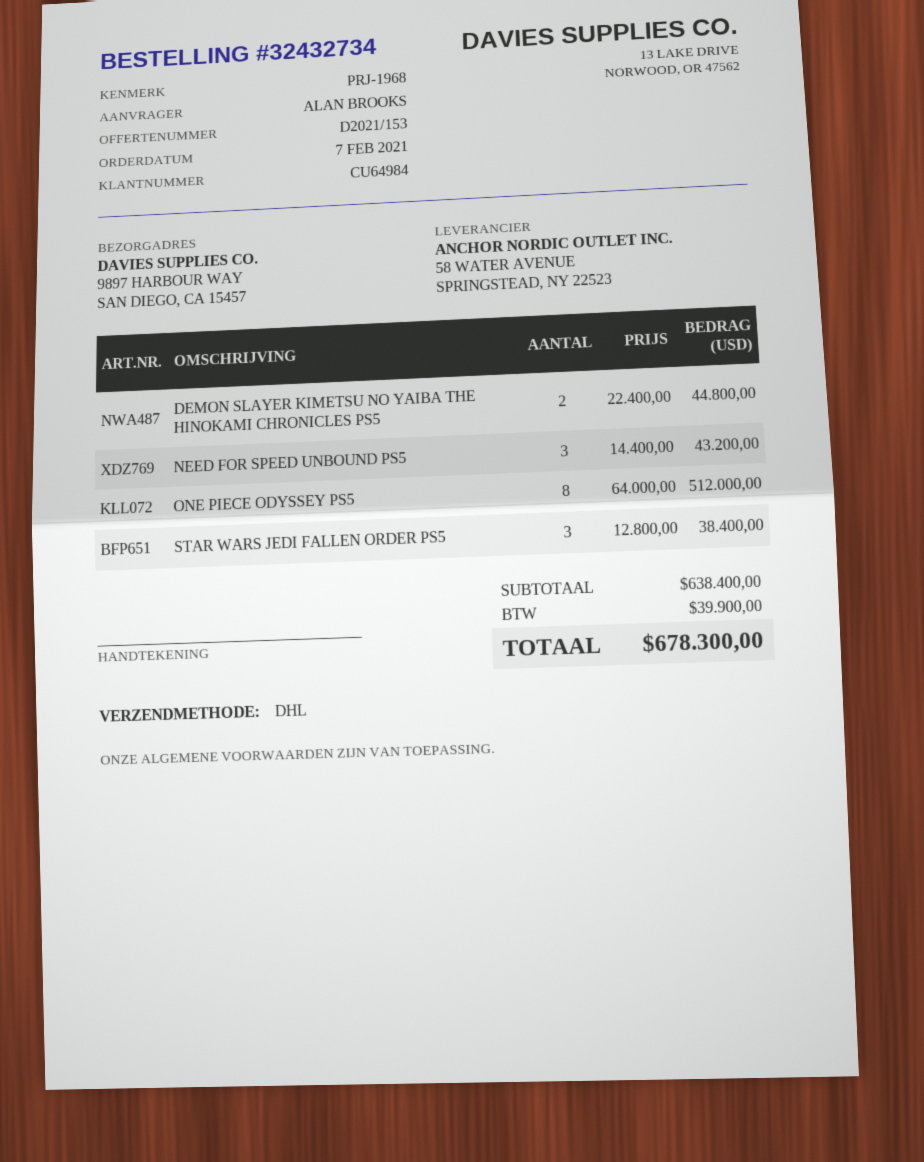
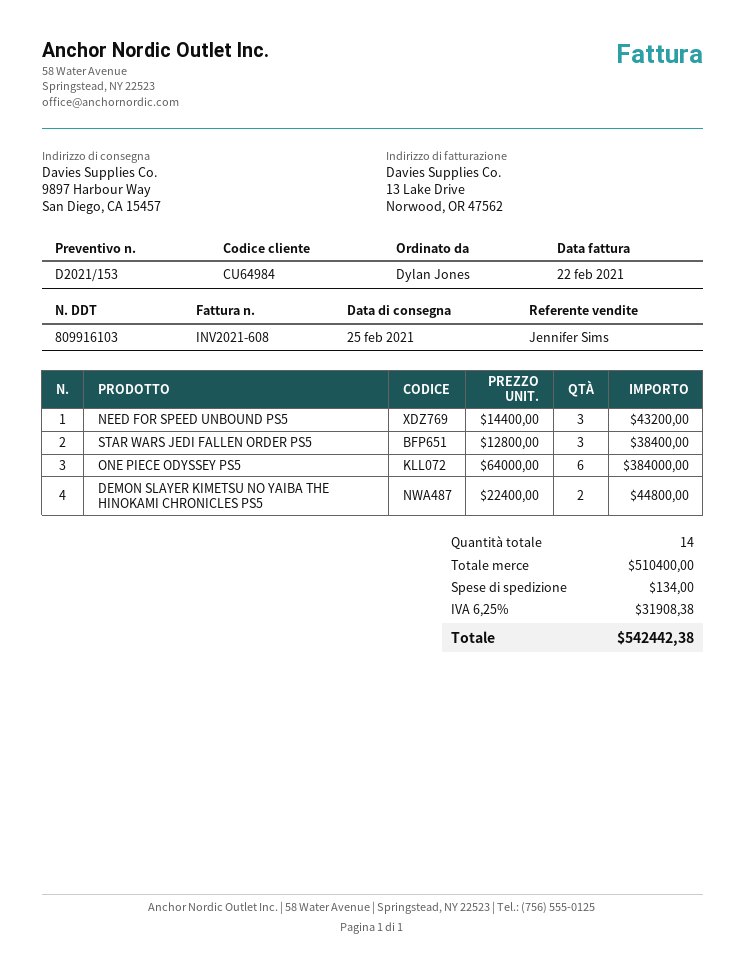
ordered by: ALAN BROOKS -> Dylan Jones
ONE PIECE ODYSSEY PS5: 8 x 64000.00 = 512000.00 -> 6 x 64000.00 = 384000.00
subtotal: 638400.00 -> 510400.00
shipping: none -> 134.00
tax: 39900.00 -> 31908.38
total: 678300.00 -> 542442.38

